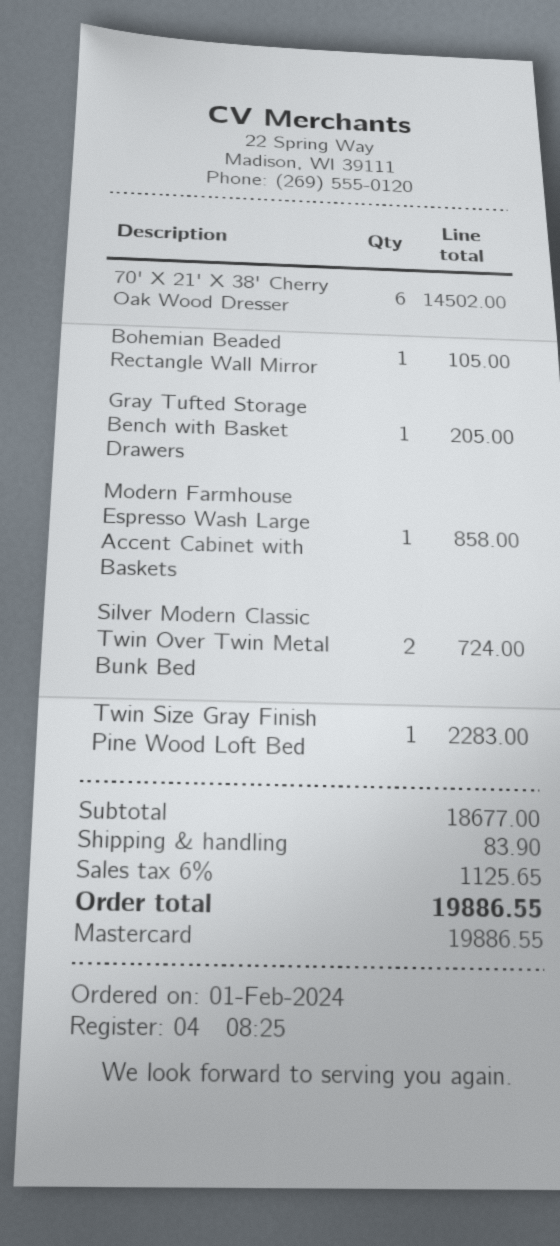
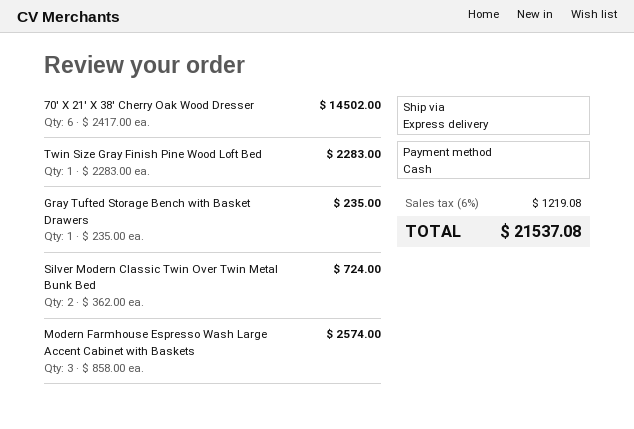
payment method: Mastercard -> cash
Bohemian Beaded Rectangle Wall Mirror: 1 for 105.00 -> none
Gray Tufted Storage Bench with Basket Drawers: 1 for 205.00 -> 1 for 235.00
Modern Farmhouse Espresso Wash Large Accent Cabinet with Baskets: 1 for 858.00 -> 3 for 2574.00
shipping: 83.90 -> none
tax: 6% = 1125.65 -> 6% = 1219.08
total: 19886.55 -> 21537.08

